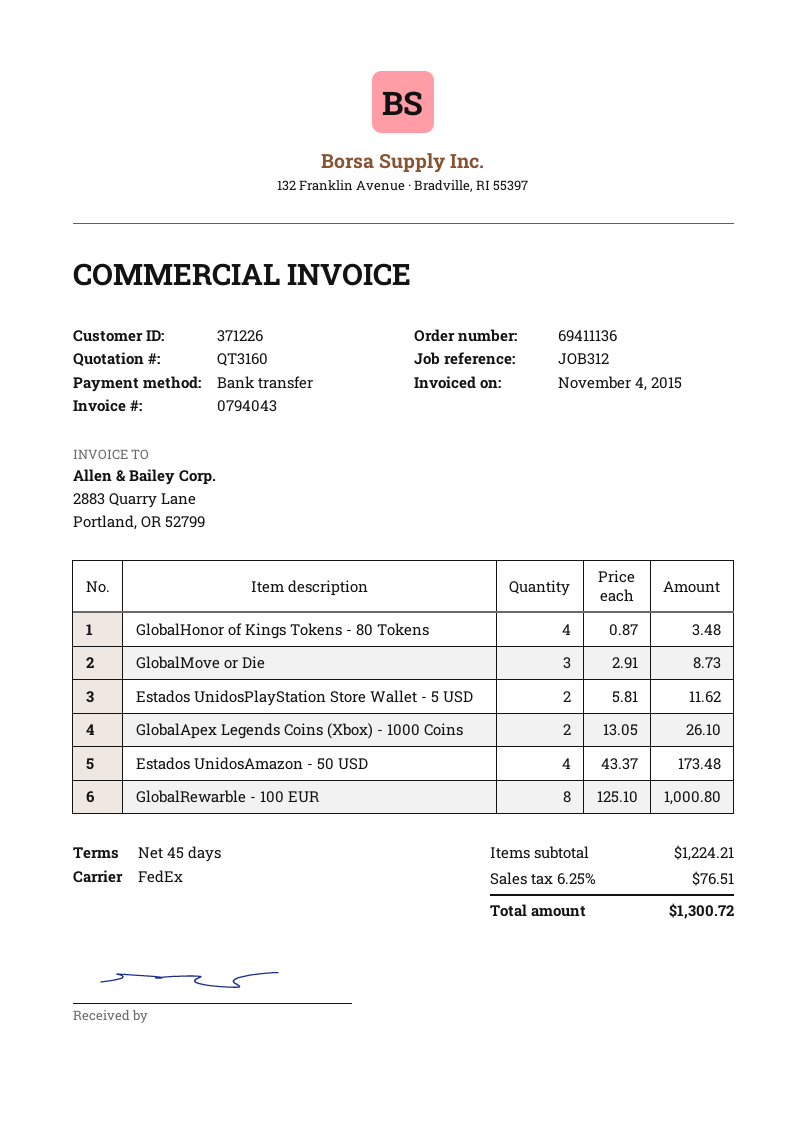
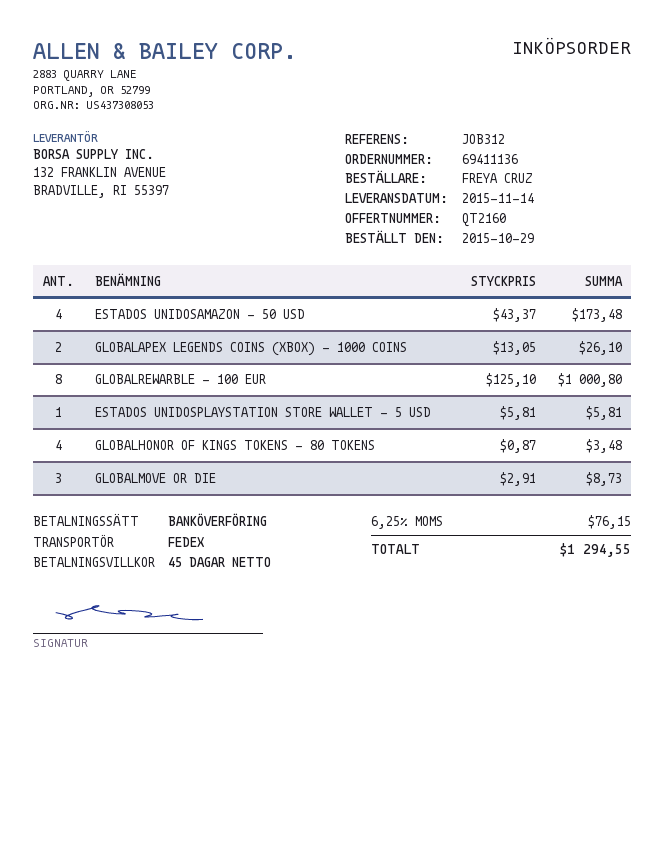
quote number: QT3160 -> QT2160
Estados UnidosPlayStation Store Wallet - 5 USD: 2 x 5.81 = 11.62 -> 1 x 5.81 = 5.81
tax: 6.25% = 76.51 -> 6.25% = 76.15
total: 1300.72 -> 1294.55

